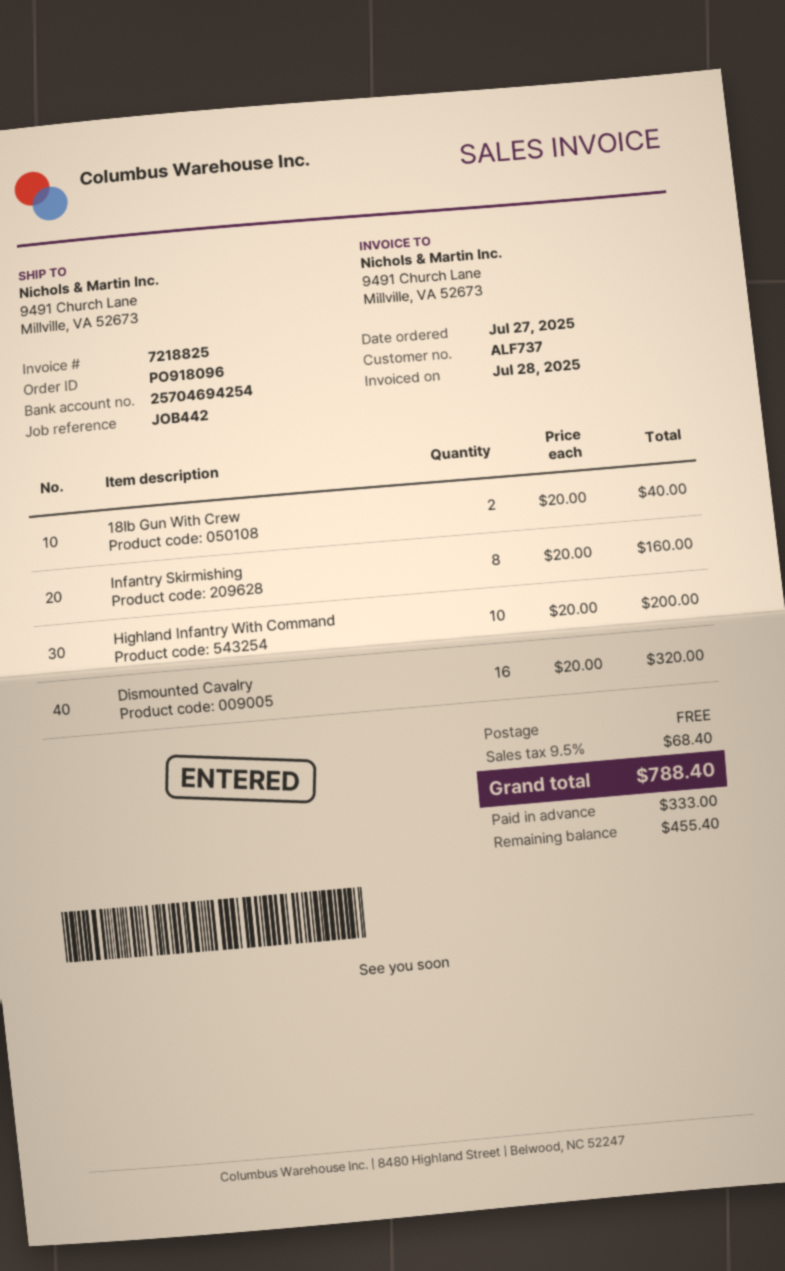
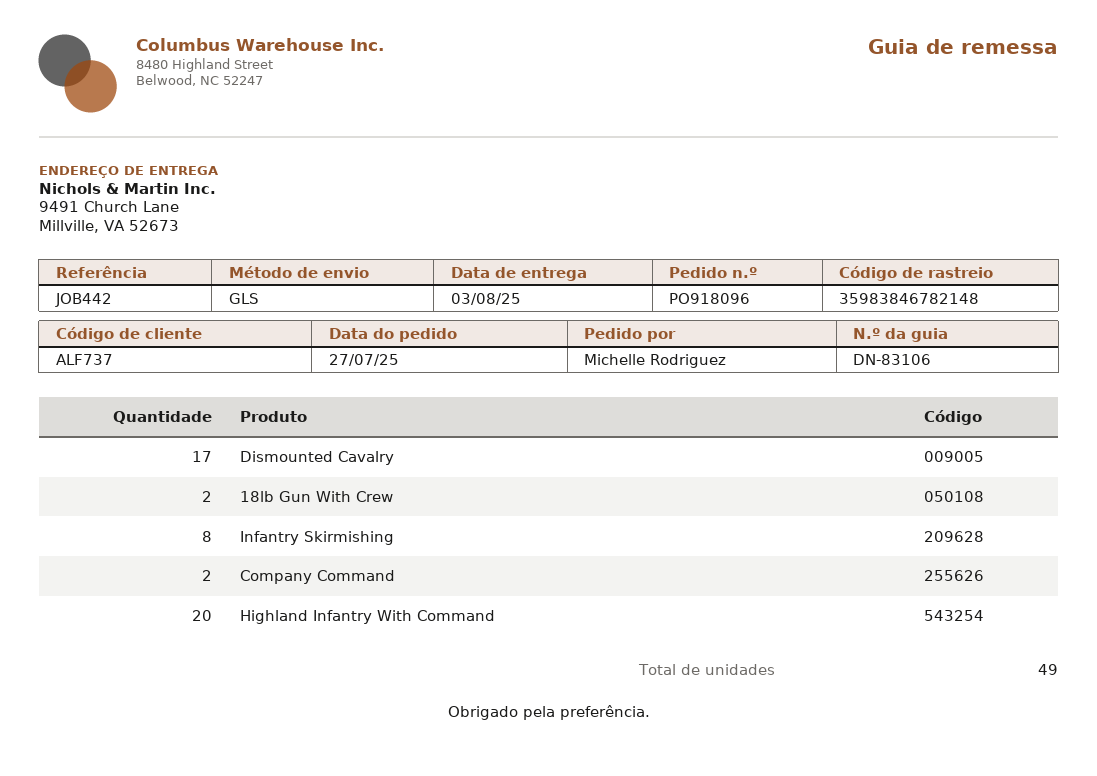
Highland Infantry With Command: 10 -> 20
Dismounted Cavalry: 16 -> 17
Company Command: none -> 2

